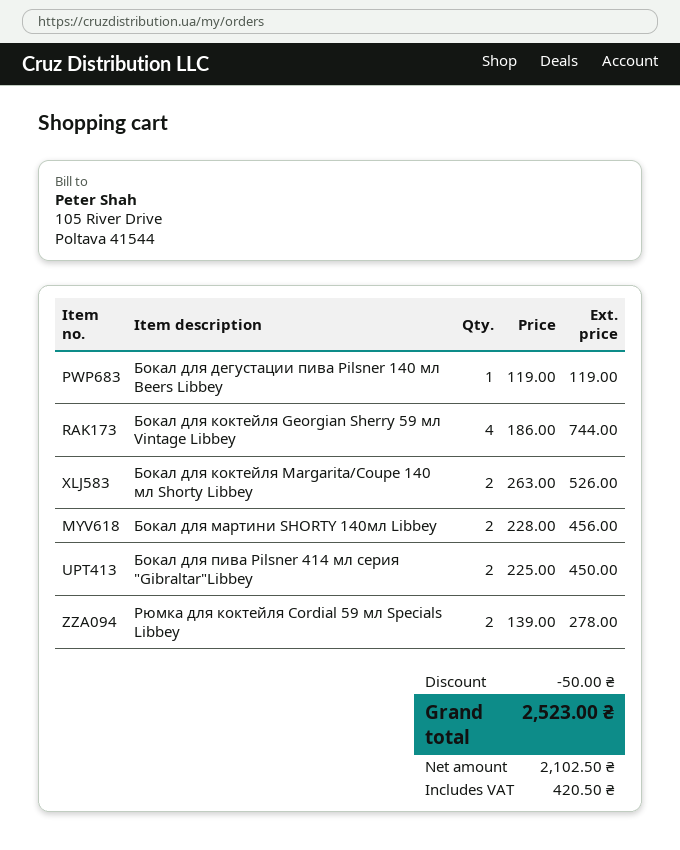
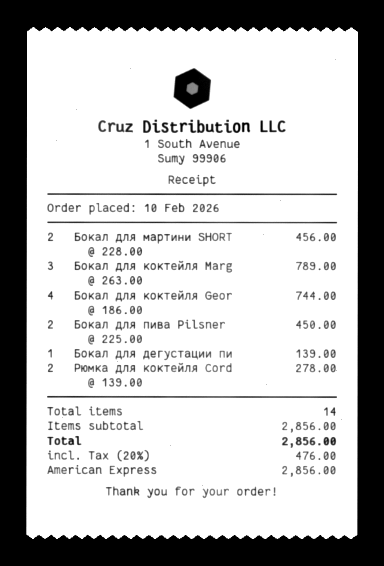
Бокал для дегустации пива Pilsner 140 мл Beers Libbey: 1 x 119.00 = 119.00 -> 1 x 139.00 = 139.00
Бокал для коктейля Margarita/Coupe 140 мл Shorty Libbey: 2 x 263.00 = 526.00 -> 3 x 263.00 = 789.00
discount: 50.00 -> none
tax: 420.50 -> 476.00
total: 2523.00 -> 2856.00

